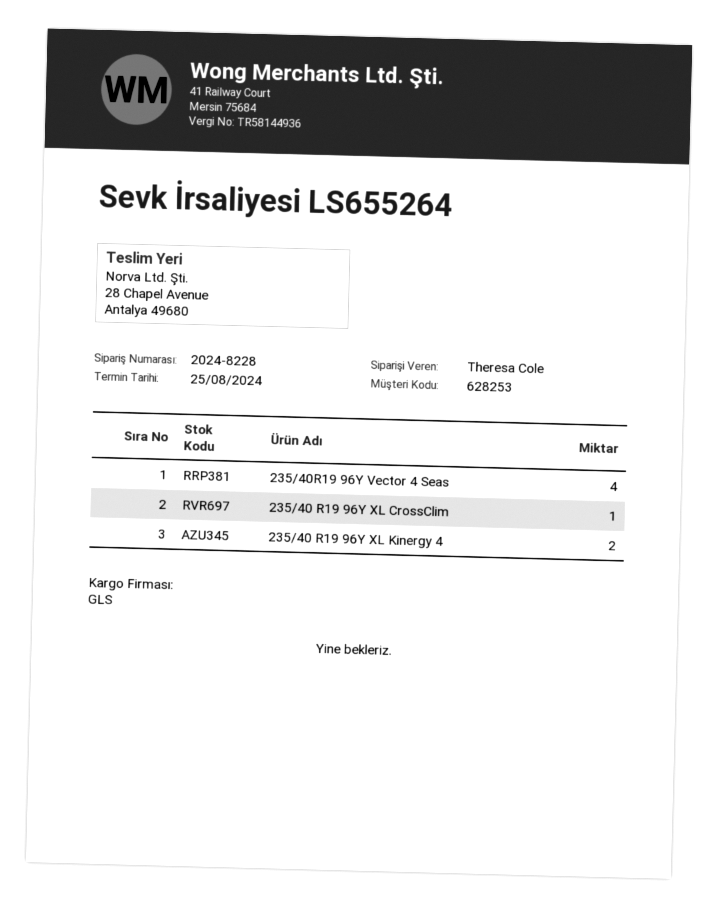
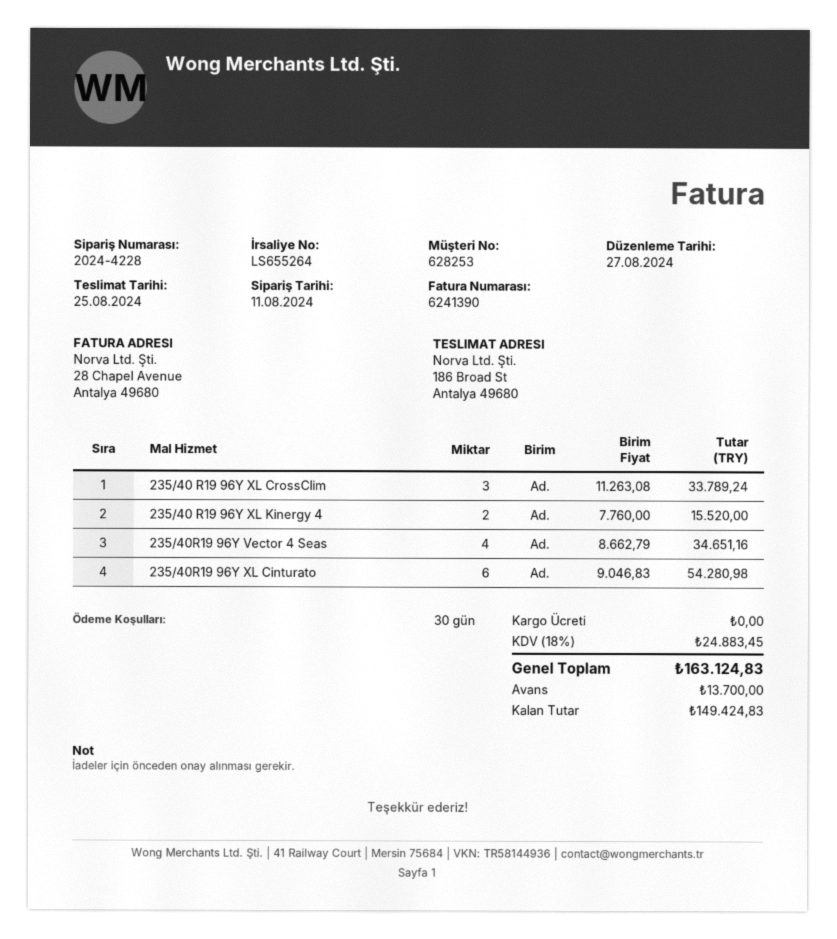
order number: 2024-8228 -> 2024-4228
ship to: 28 Chapel Avenue, Antalya 49680 -> 186 Broad St, Antalya 49680
235/40 R19 96Y XL CrossClim: 1 -> 3
235/40R19 96Y XL Cinturato: none -> 6

